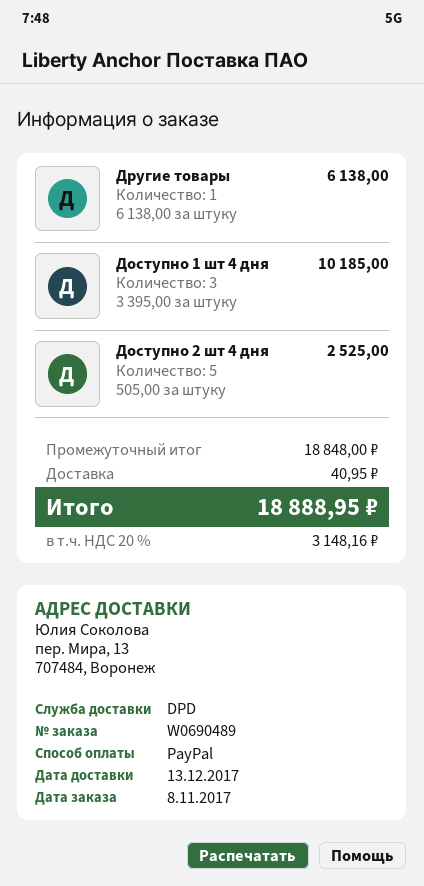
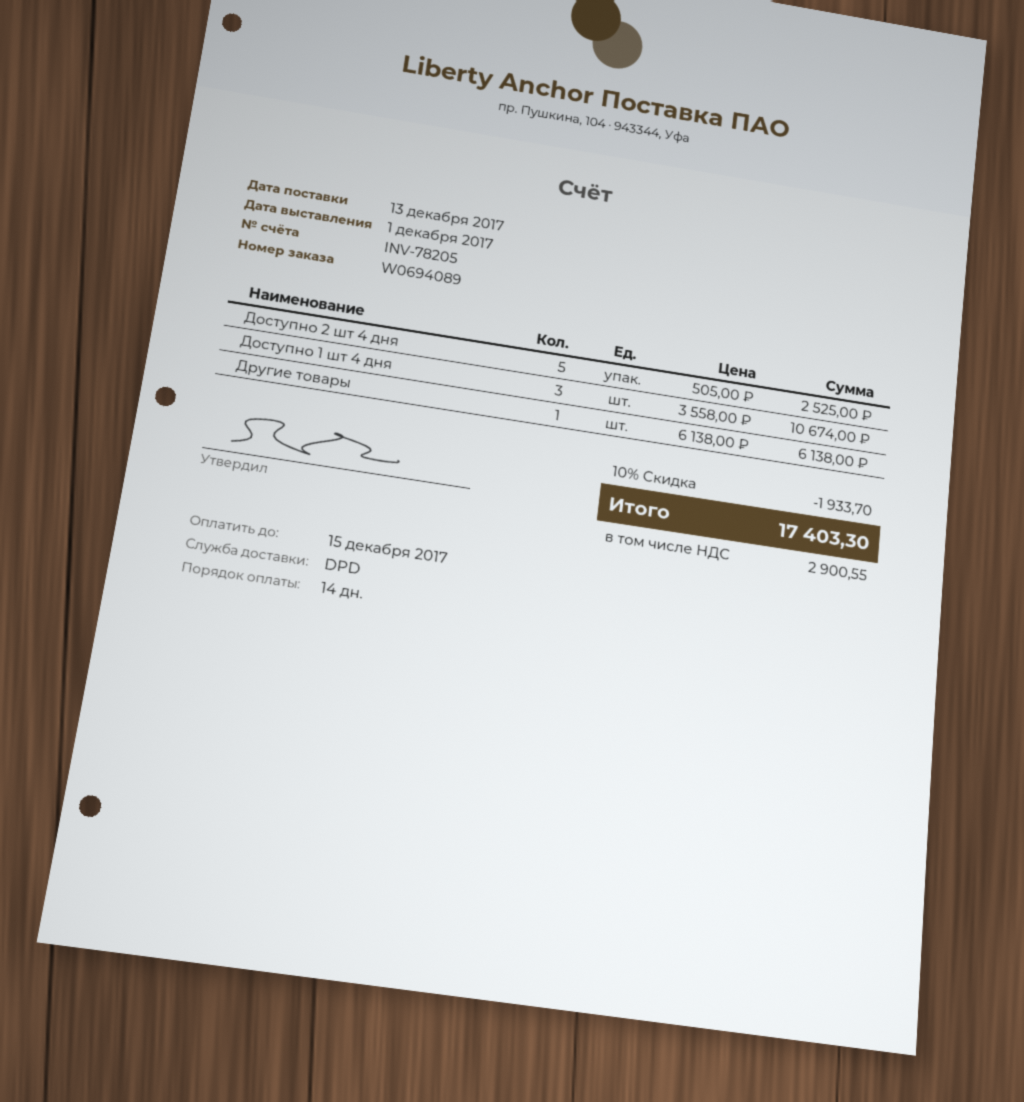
order number: W0690489 -> W0694089
Доступно 1 шт 4 дня: 3 x 3395.00 = 10185.00 -> 3 x 3558.00 = 10674.00
discount: none -> 10% = 1933.70
shipping: 40.95 -> none
tax: 3148.16 -> 2900.55
total: 18888.95 -> 17403.30

